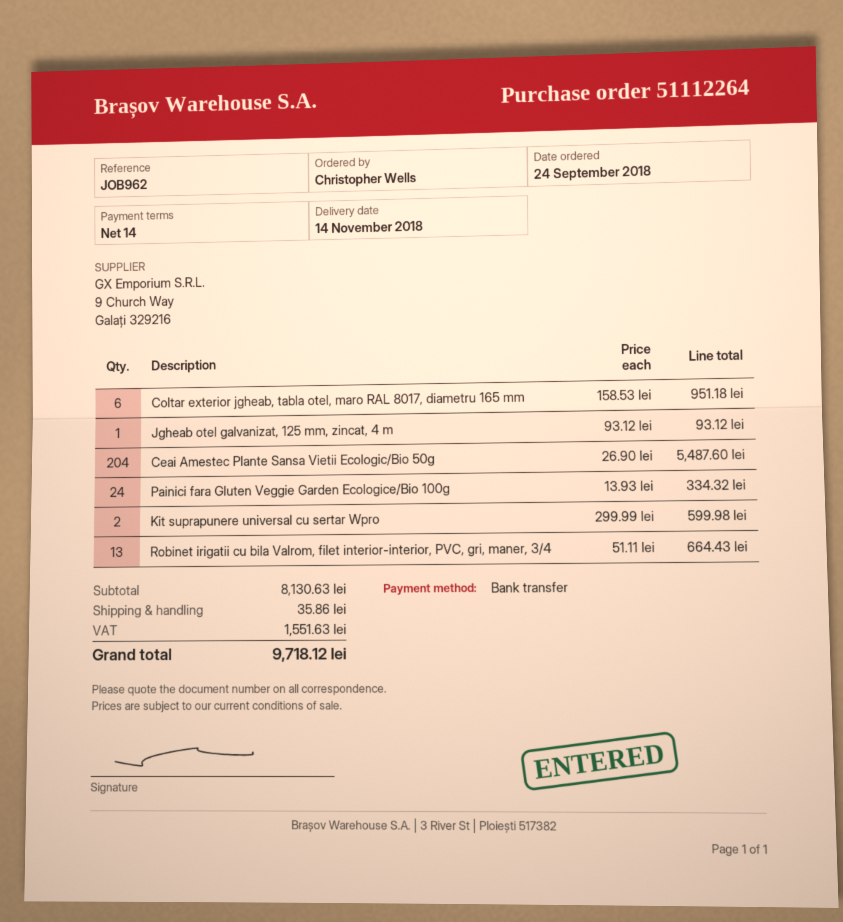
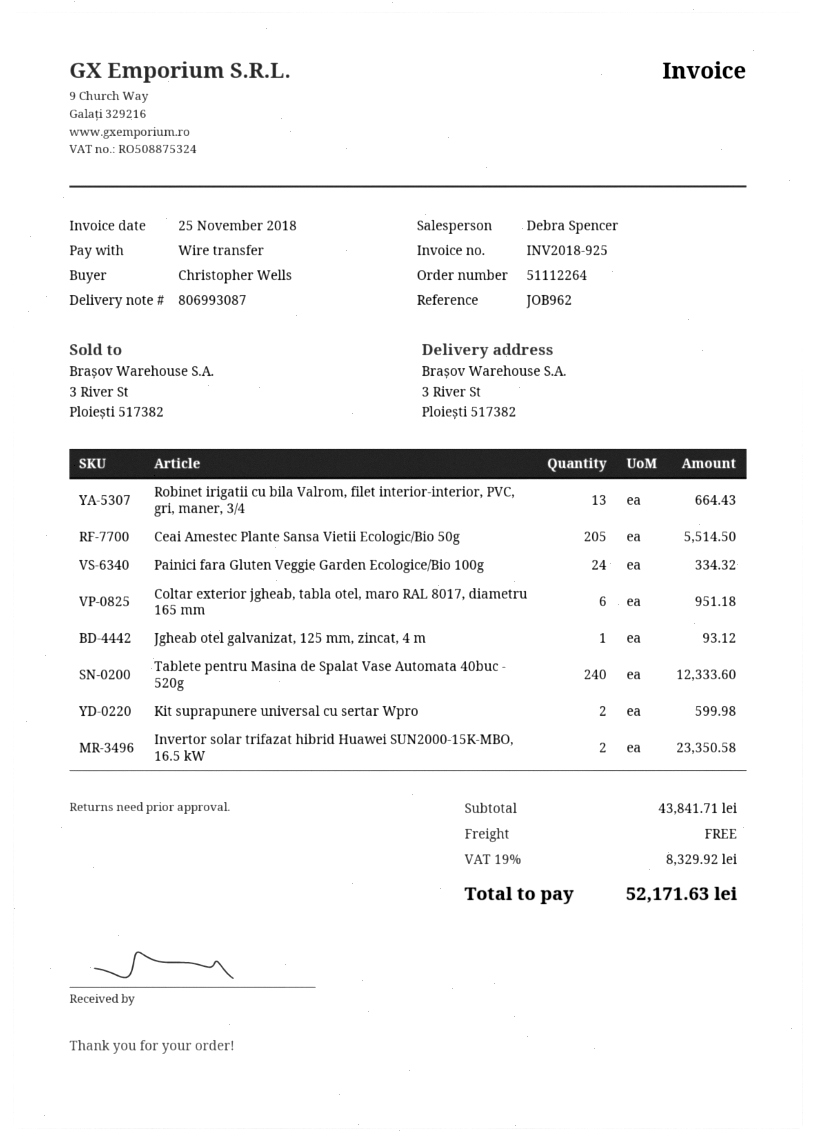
Ceai Amestec Plante Sansa Vietii Ecologic/Bio 50g: 204 for 5487.60 -> 205 for 5514.50
Tablete pentru Masina de Spalat Vase Automata 40buc - 520g: none -> 240 for 12333.60
Invertor solar trifazat hibrid Huawei SUN2000-15K-MBO, 16.5 kW: none -> 2 for 23350.58
subtotal: 8130.63 -> 43841.71
shipping: 35.86 -> 0.00
tax: 1551.63 -> 8329.92
total: 9718.12 -> 52171.63

